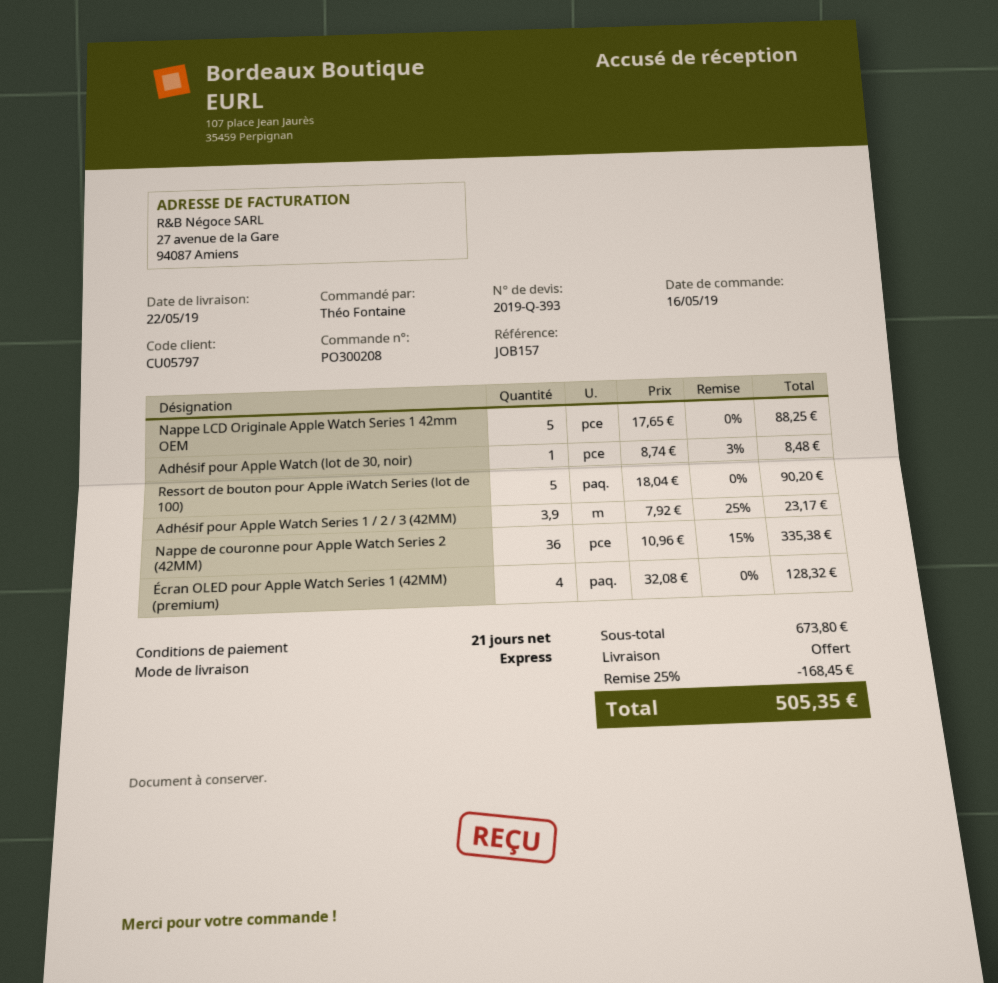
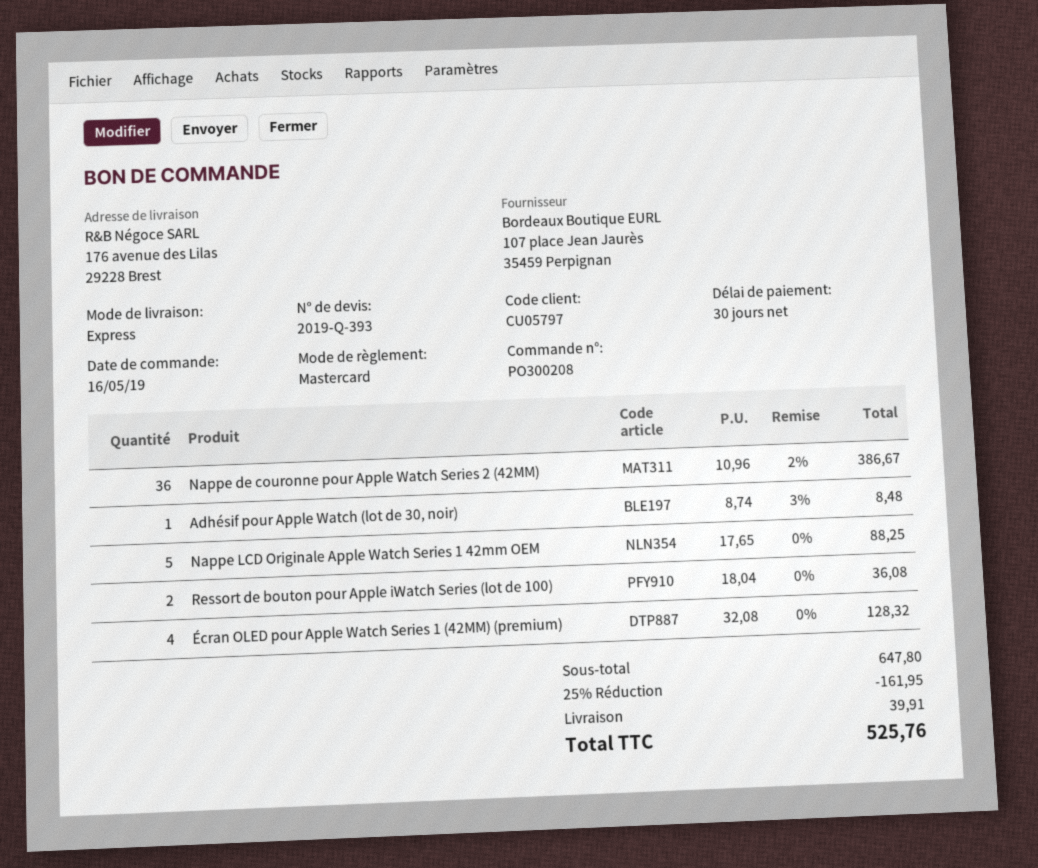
payment terms: 21 days -> 30 days
Ressort de bouton pour Apple iWatch Series (lot de 100): 5 x 18.04 = 90.20 -> 2 x 18.04 = 36.08
Adhésif pour Apple Watch Series 1 / 2 / 3 (42MM): 3.9 x 7.92 - 25% = 23.17 -> none
Nappe de couronne pour Apple Watch Series 2 (42MM): 36 x 10.96 - 15% = 335.38 -> 36 x 10.96 - 2% = 386.67
subtotal: 673.80 -> 647.80
discount: 25% = 168.45 -> 25% = 161.95
shipping: 0.00 -> 39.91
total: 505.35 -> 525.76

